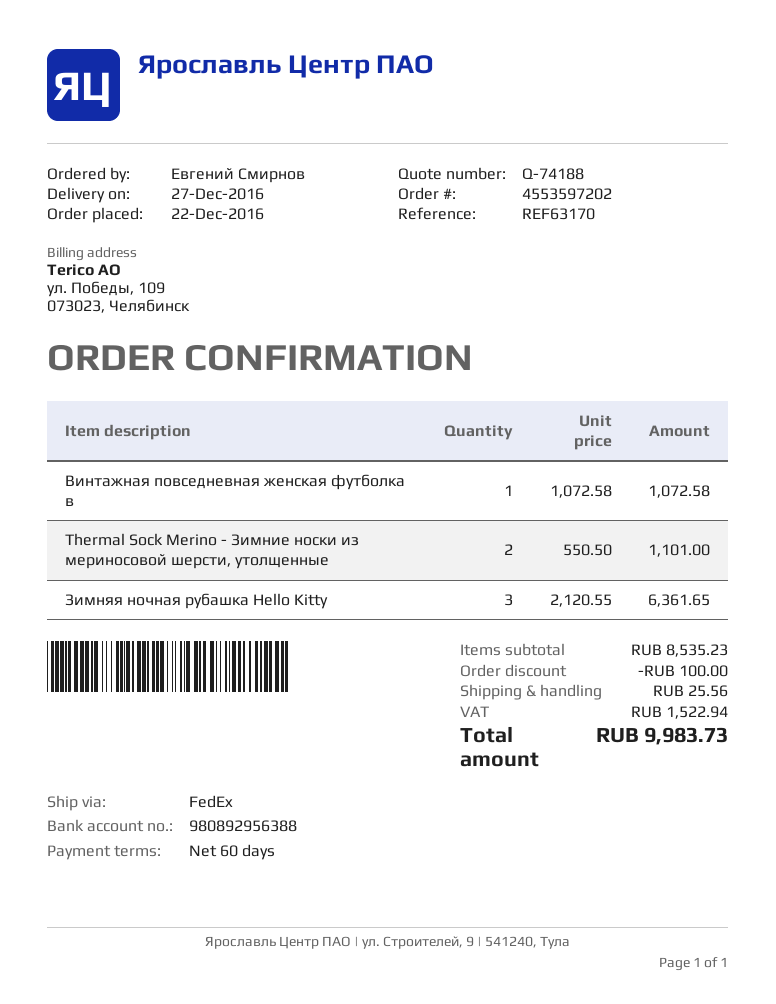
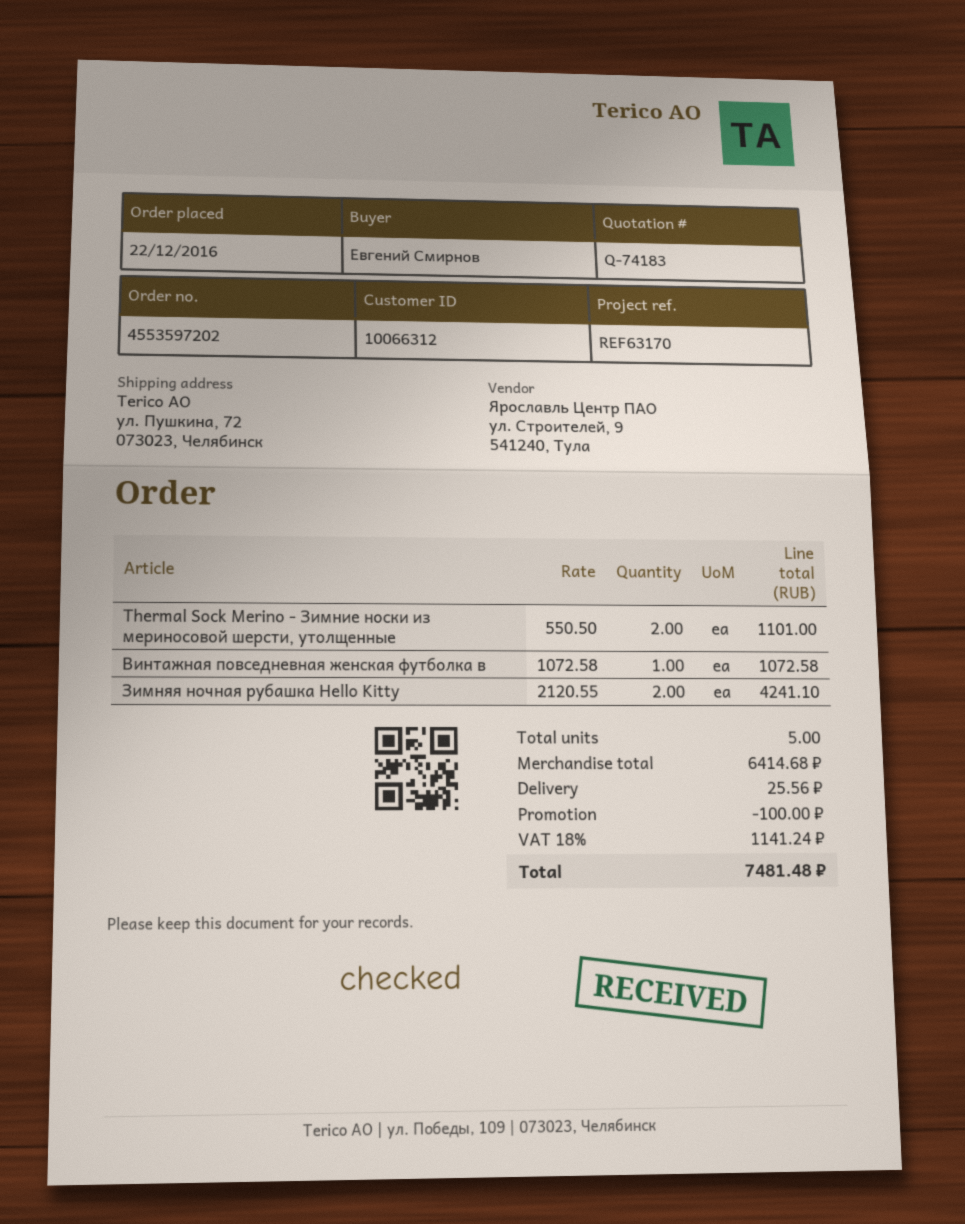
quote number: Q-74188 -> Q-74183
Зимняя ночная рубашка Hello Kitty: 3 x 2120.55 = 6361.65 -> 2 x 2120.55 = 4241.10
subtotal: 8535.23 -> 6414.68
tax: 1522.94 -> 1141.24
total: 9983.73 -> 7481.48

